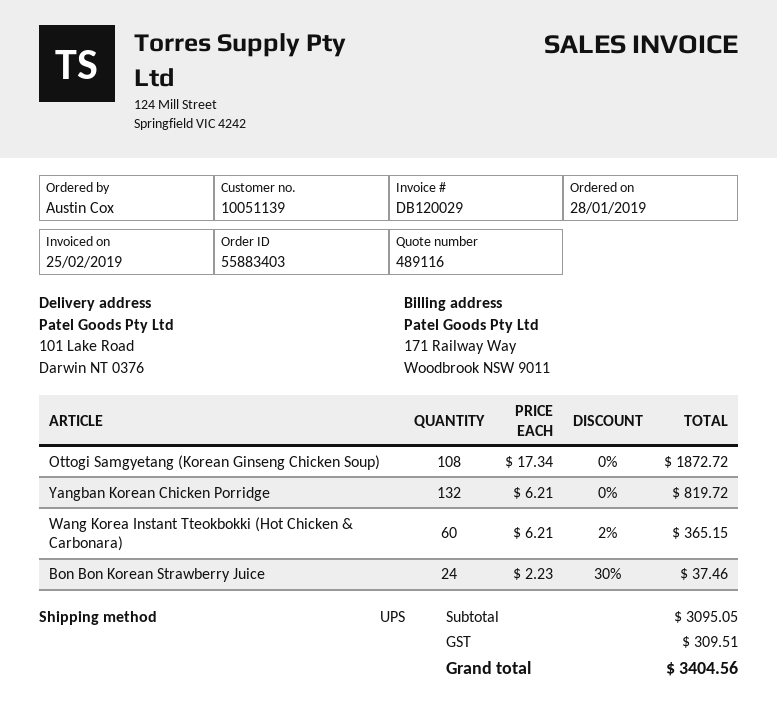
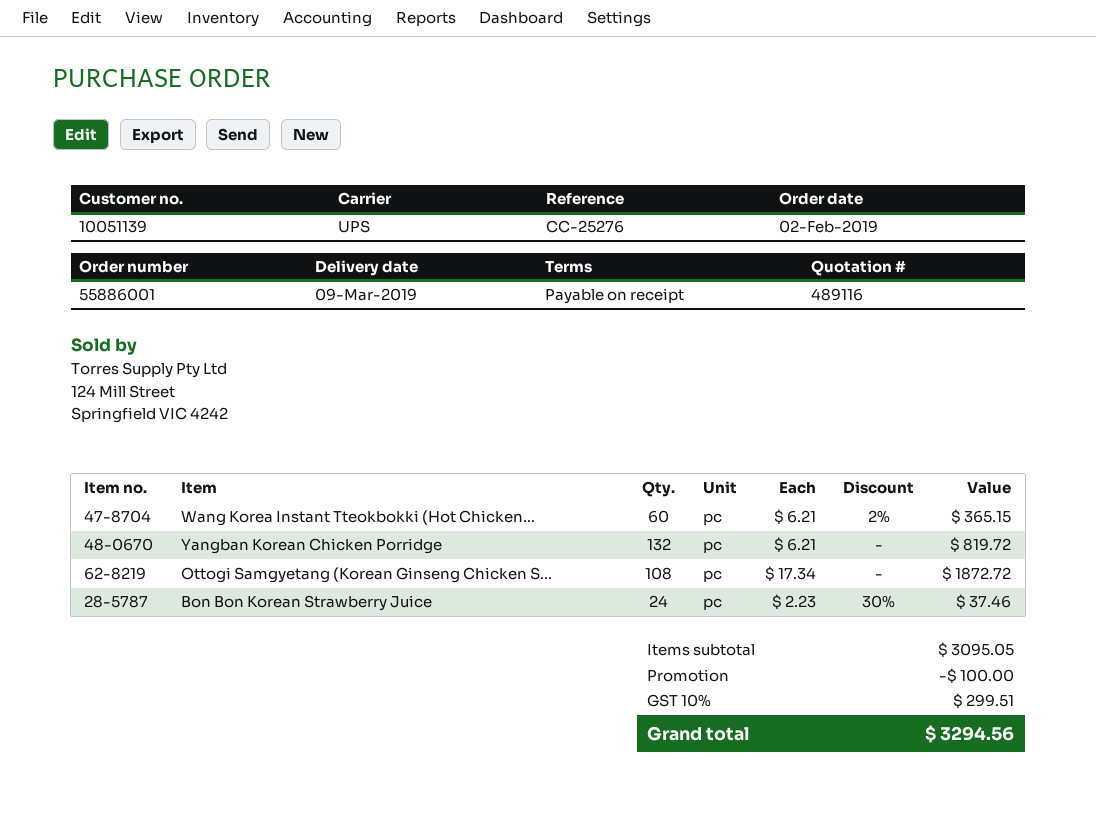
order number: 55883403 -> 55886001
order date: 2019-01-28 -> 2019-02-02
discount: none -> 100.00
tax: 309.51 -> 299.51
total: 3404.56 -> 3294.56

